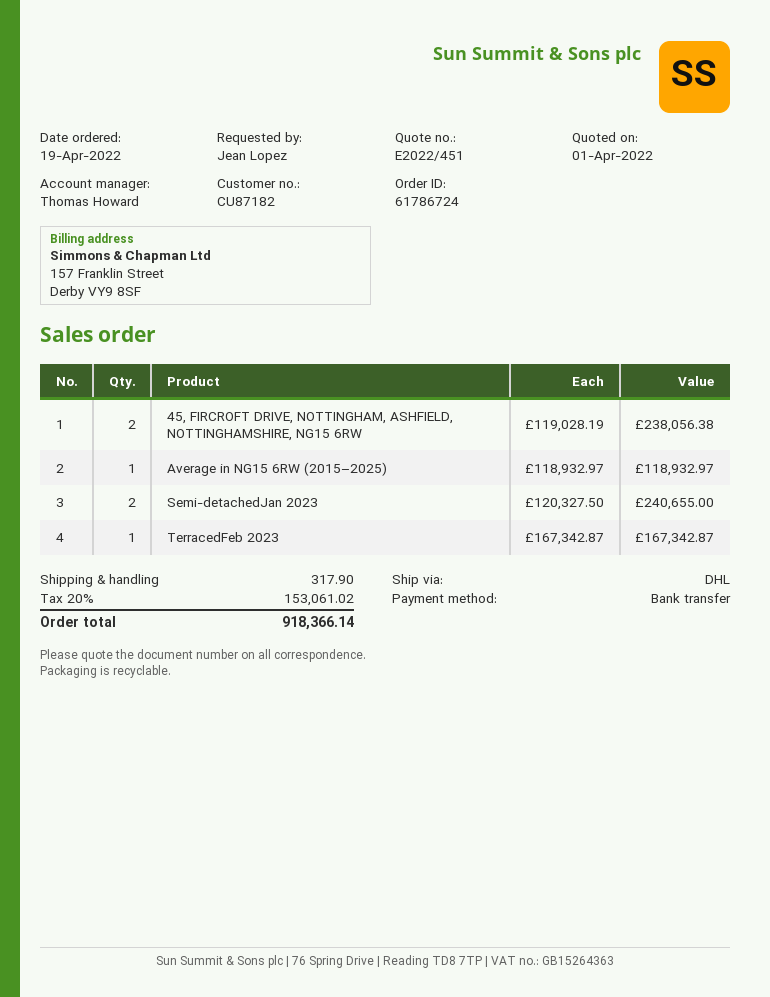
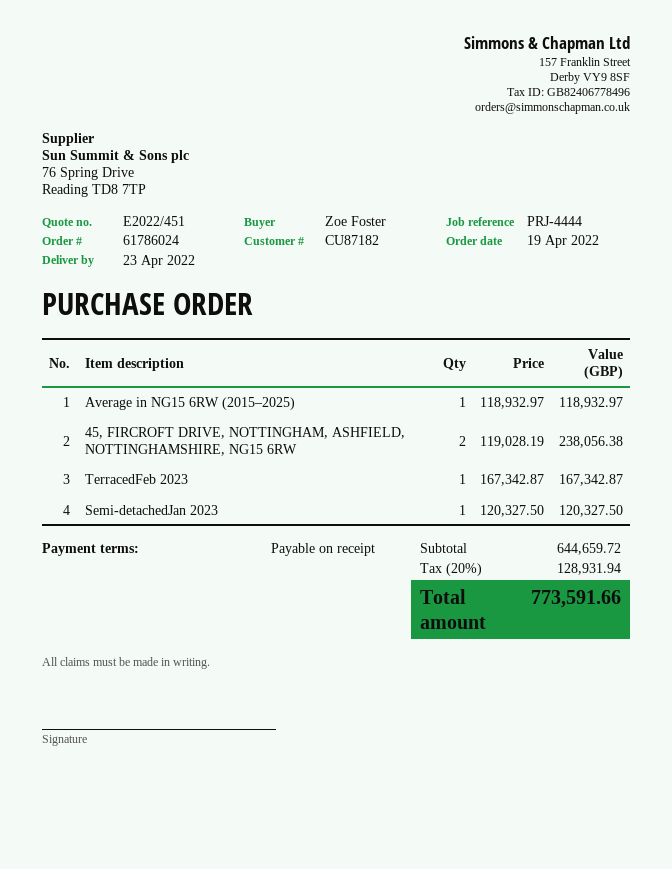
order number: 61786724 -> 61786024
ordered by: Jean Lopez -> Zoe Foster
Semi-detachedJan 2023: 2 x 120327.50 = 240655.00 -> 1 x 120327.50 = 120327.50
shipping: 317.90 -> none
tax: 20% = 153061.02 -> 20% = 128931.94
total: 918366.14 -> 773591.66

